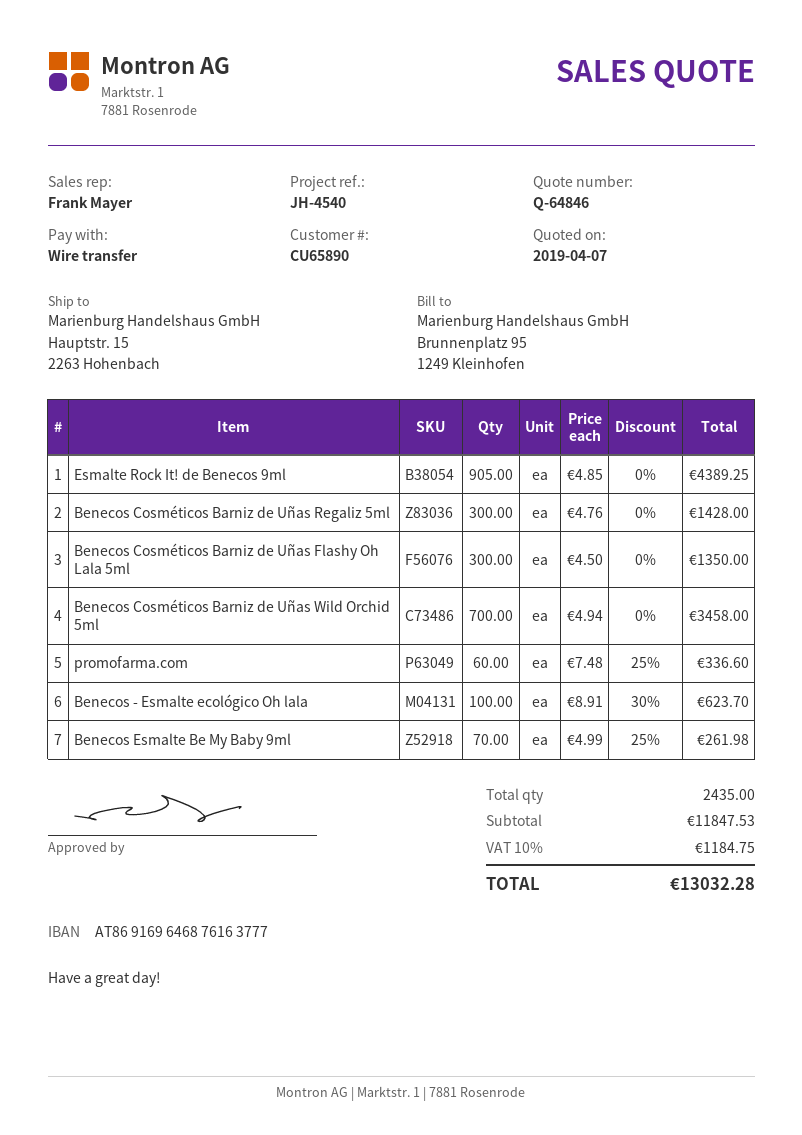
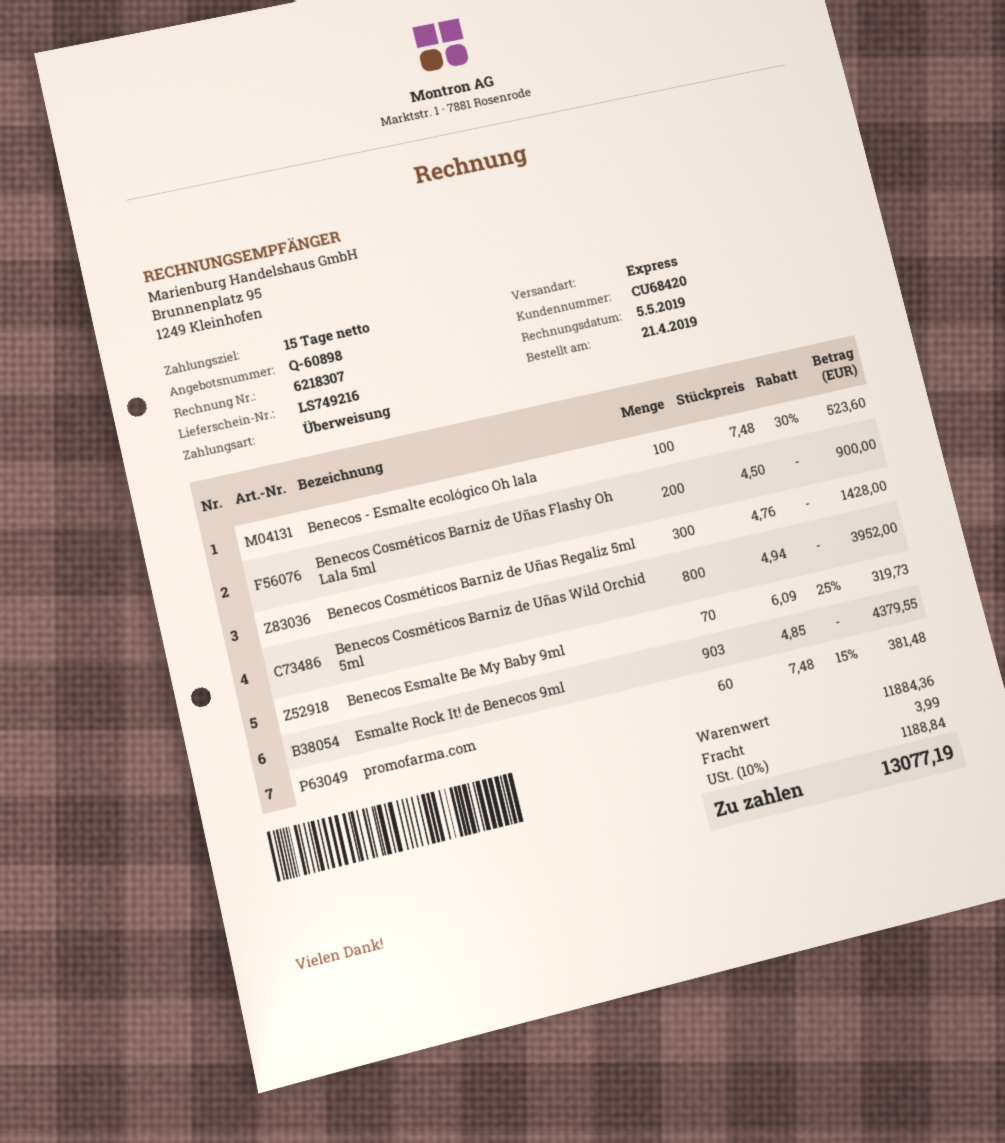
quote number: Q-64846 -> Q-60898
customer number: CU65890 -> CU68420
Esmalte Rock It! de Benecos 9ml: 905 x 4.85 = 4389.25 -> 903 x 4.85 = 4379.55
Benecos Cosméticos Barniz de Uñas Flashy Oh Lala 5ml: 300 x 4.50 = 1350.00 -> 200 x 4.50 = 900.00
Benecos Cosméticos Barniz de Uñas Wild Orchid 5ml: 700 x 4.94 = 3458.00 -> 800 x 4.94 = 3952.00
promofarma.com: 60 x 7.48 - 25% = 336.60 -> 60 x 7.48 - 15% = 381.48
Benecos - Esmalte ecológico Oh lala: 100 x 8.91 - 30% = 623.70 -> 100 x 7.48 - 30% = 523.60
Benecos Esmalte Be My Baby 9ml: 70 x 4.99 - 25% = 261.98 -> 70 x 6.09 - 25% = 319.73
subtotal: 11847.53 -> 11884.36
shipping: none -> 3.99
tax: 10% = 1184.75 -> 10% = 1188.84
total: 13032.28 -> 13077.19

